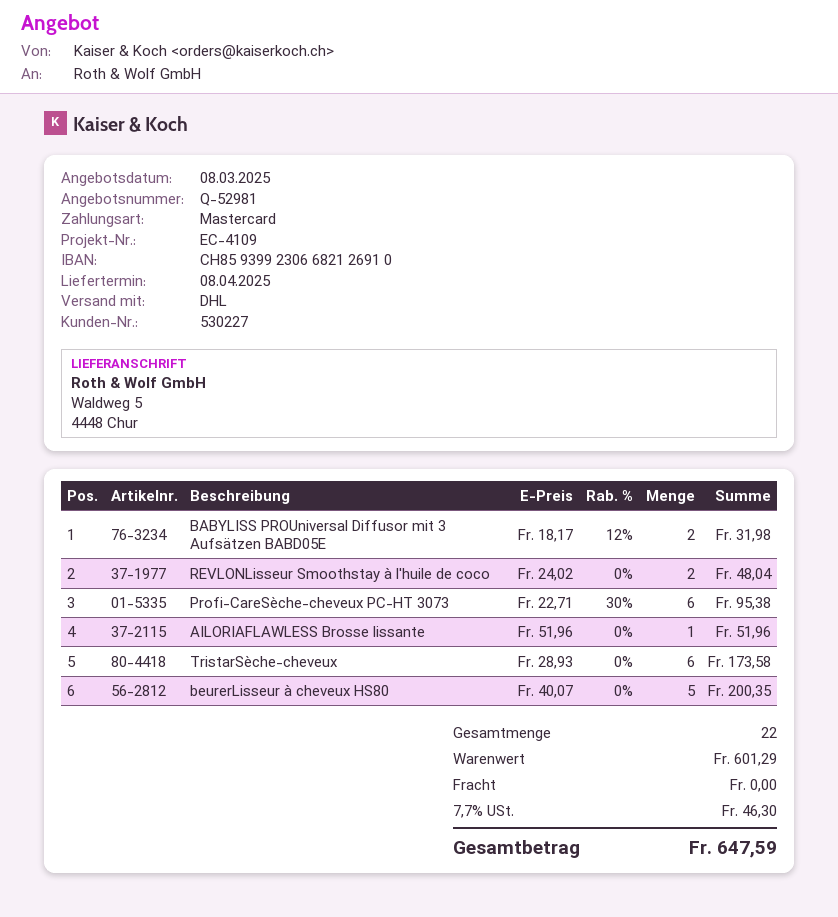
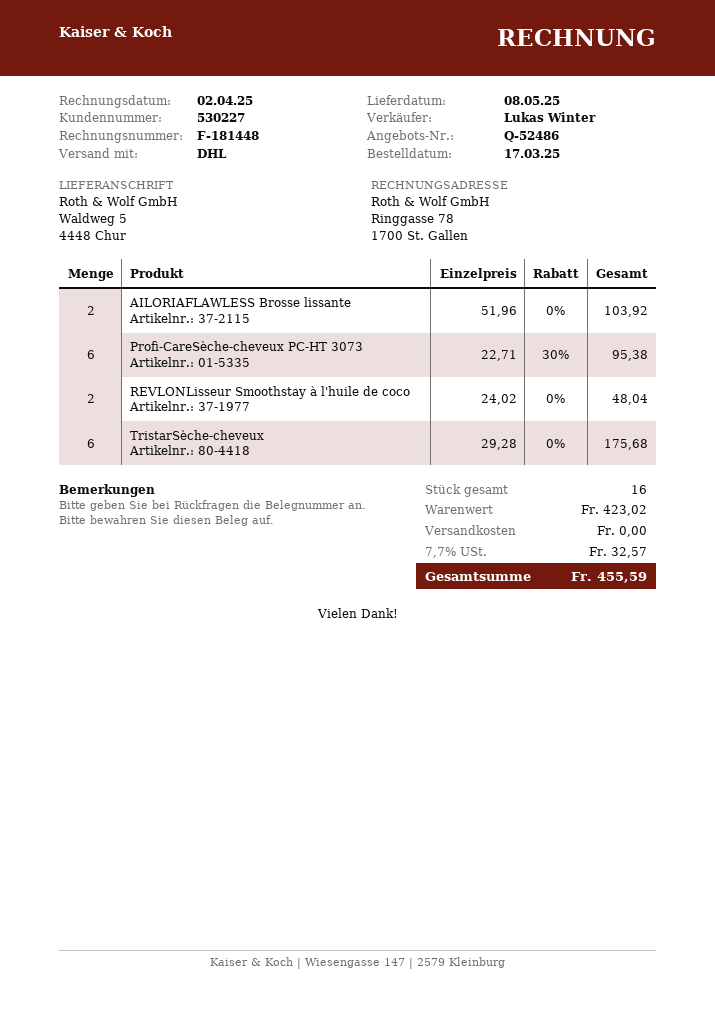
quote number: Q-52981 -> Q-52486
delivery date: 2025-04-08 -> 2025-05-08
BABYLISS PROUniversal Diffusor mit 3 Aufsätzen BABD05E: 2 x 18.17 - 12% = 31.98 -> none
AILORIAFLAWLESS Brosse lissante: 1 x 51.96 = 51.96 -> 2 x 51.96 = 103.92
TristarSèche-cheveux: 6 x 28.93 = 173.58 -> 6 x 29.28 = 175.68
beurerLisseur à cheveux HS80: 5 x 40.07 = 200.35 -> none
total quantity: 22 -> 16
subtotal: 601.29 -> 423.02
tax: 7.7% = 46.30 -> 7.7% = 32.57
total: 647.59 -> 455.59

